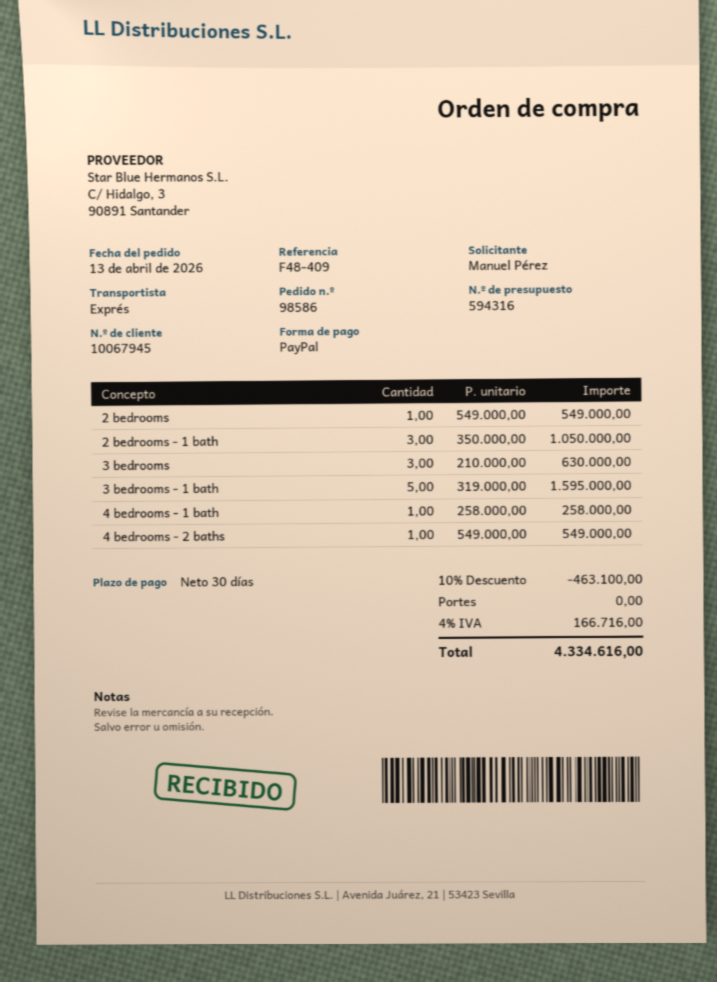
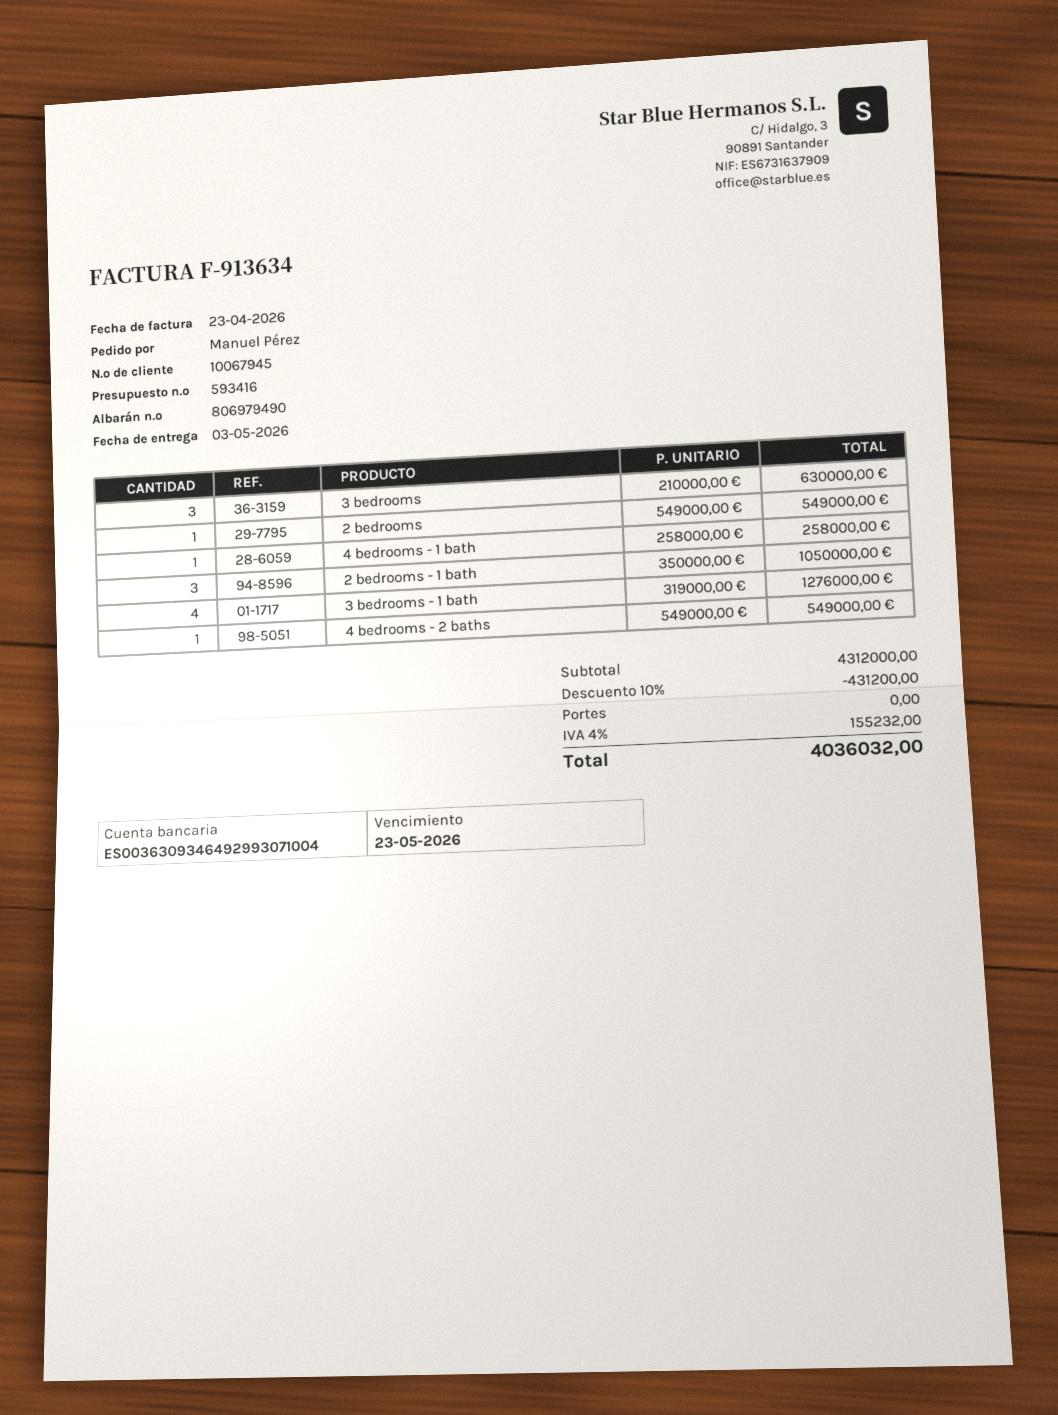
quote number: 594316 -> 593416
3 bedrooms - 1 bath: 5 x 319000.00 = 1595000.00 -> 4 x 319000.00 = 1276000.00
discount: 10% = 463100.00 -> 10% = 431200.00
tax: 4% = 166716.00 -> 4% = 155232.00
total: 4334616.00 -> 4036032.00

